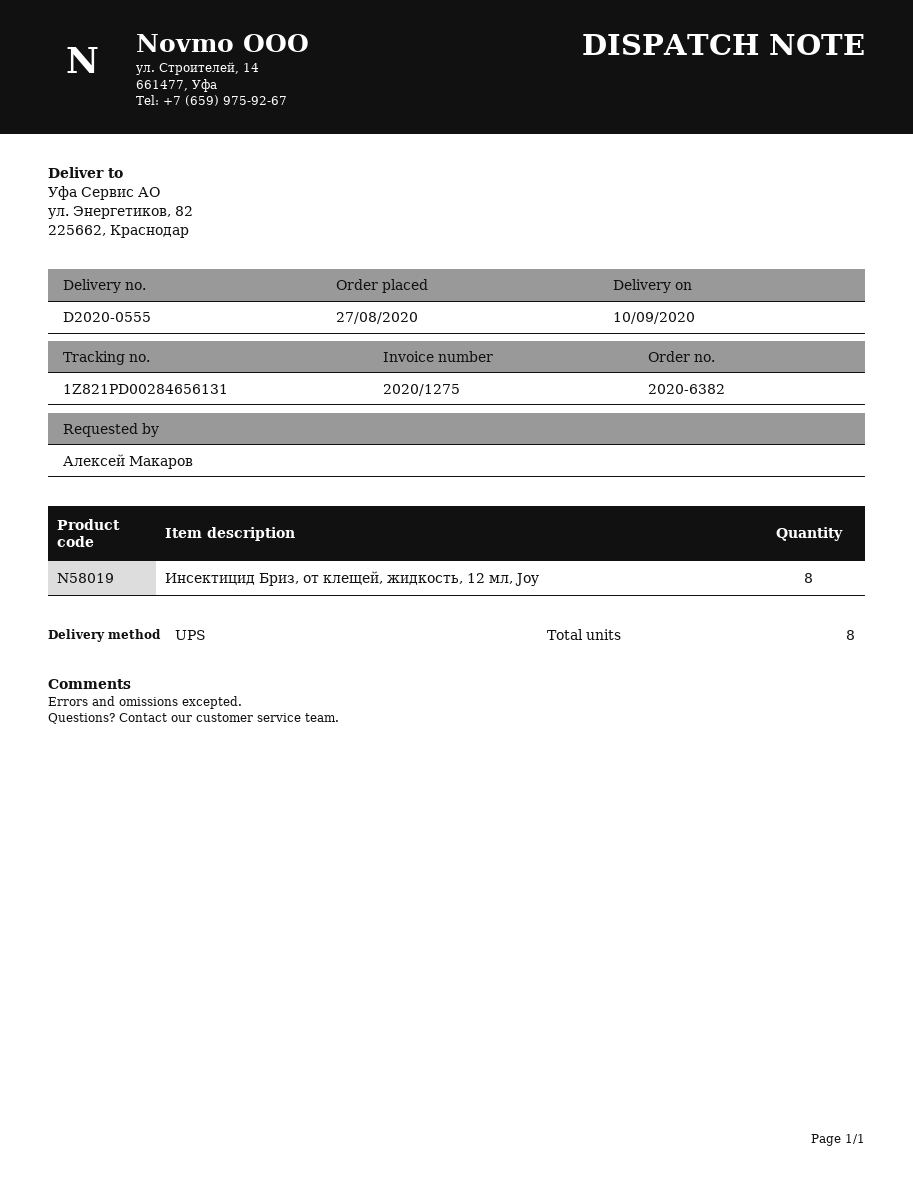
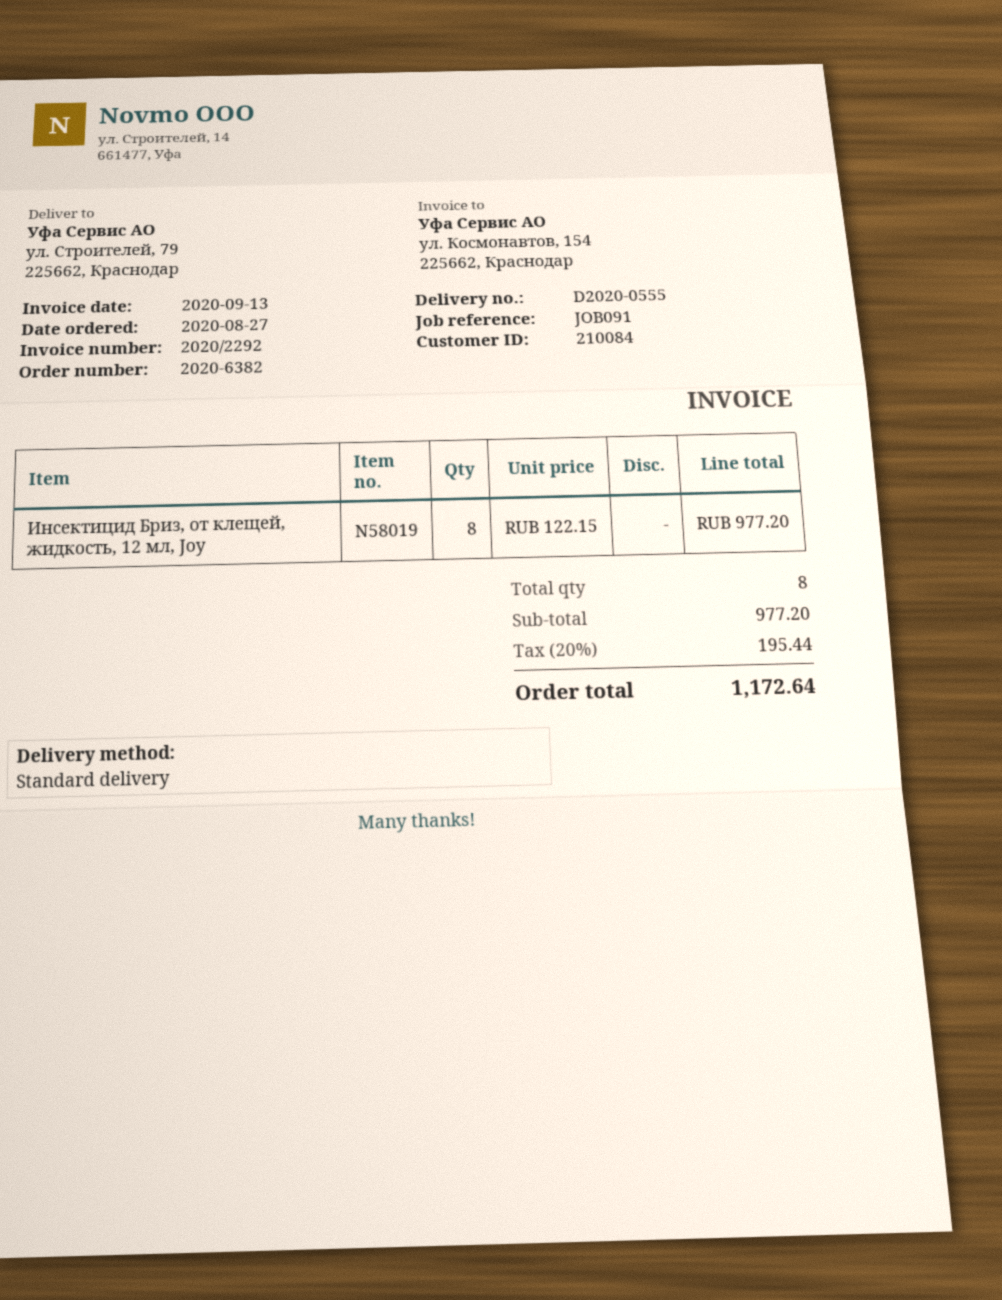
invoice number: 2020/1275 -> 2020/2292
shipping method: UPS -> standard
ship to: ул. Энергетиков, 82, 225662, Краснодар -> ул. Строителей, 79, 225662, Краснодар

